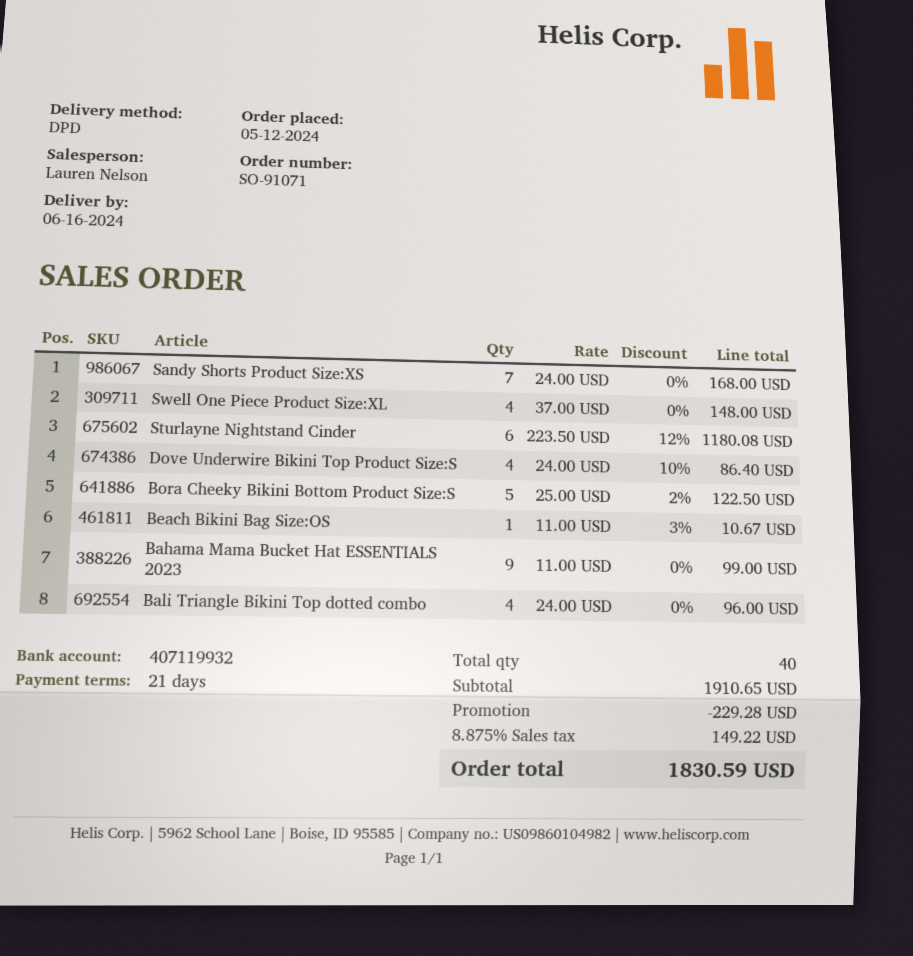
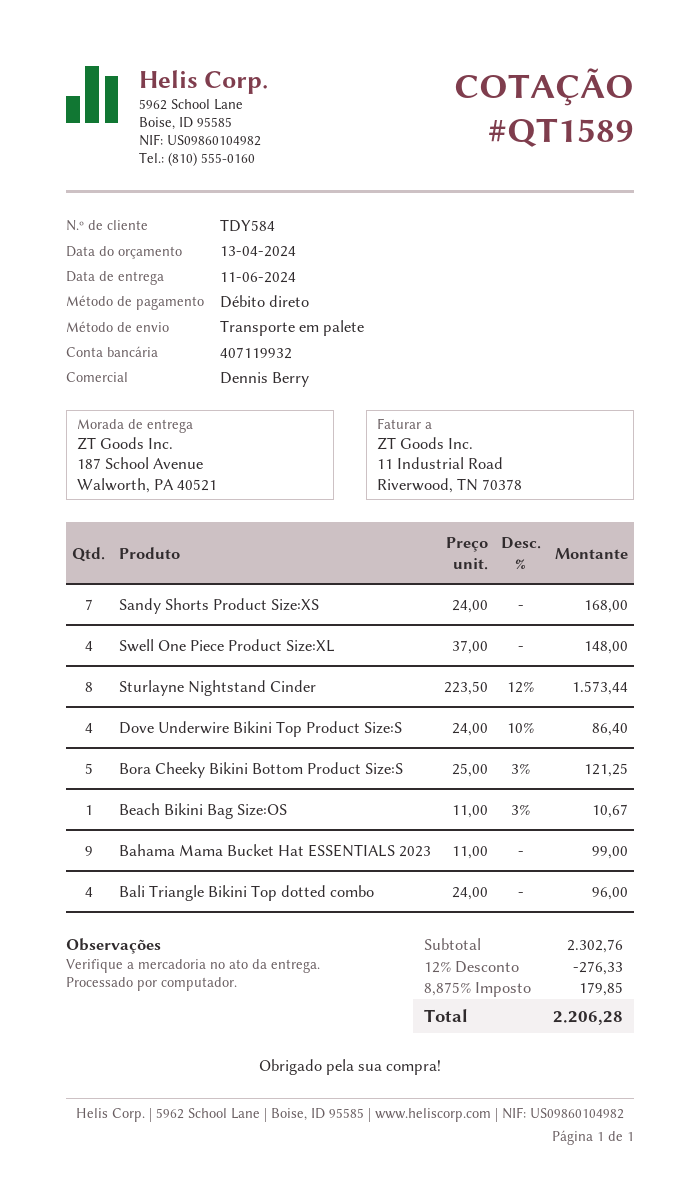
delivery date: 2024-06-16 -> 2024-06-11
sales rep: Lauren Nelson -> Dennis Berry
shipping method: DPD -> pallet freight
Sturlayne Nightstand Cinder: 6 x 223.50 - 12% = 1180.08 -> 8 x 223.50 - 12% = 1573.44
Bora Cheeky Bikini Bottom Product Size:S: 5 x 25.00 - 2% = 122.50 -> 5 x 25.00 - 3% = 121.25
subtotal: 1910.65 -> 2302.76
discount: 229.28 -> 276.33
tax: 8.875% = 149.22 -> 8.875% = 179.85
total: 1830.59 -> 2206.28

